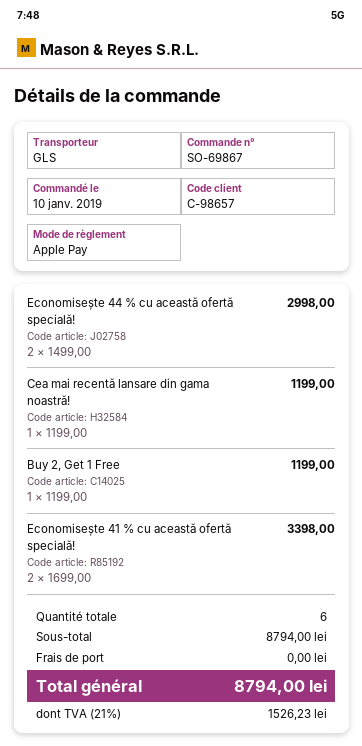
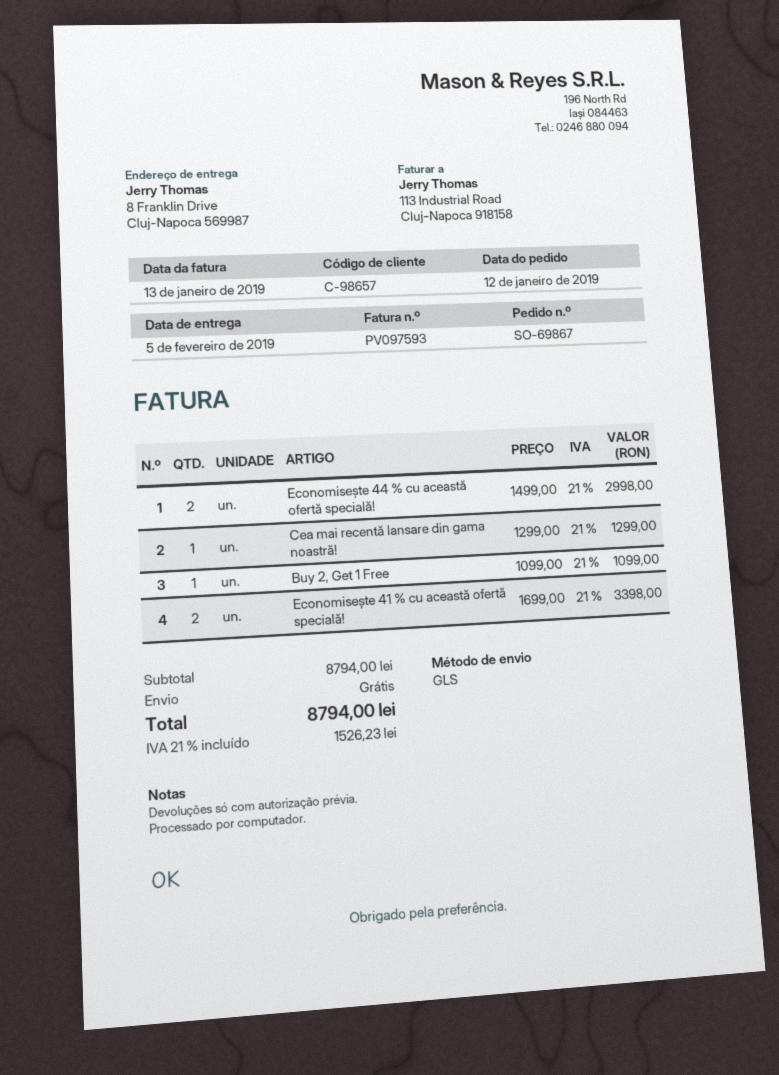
order date: 2019-01-10 -> 2019-01-12
Cea mai recentă lansare din gama noastră!: 1 x 1199.00 = 1199.00 -> 1 x 1299.00 = 1299.00
Buy 2, Get 1 Free: 1 x 1199.00 = 1199.00 -> 1 x 1099.00 = 1099.00

